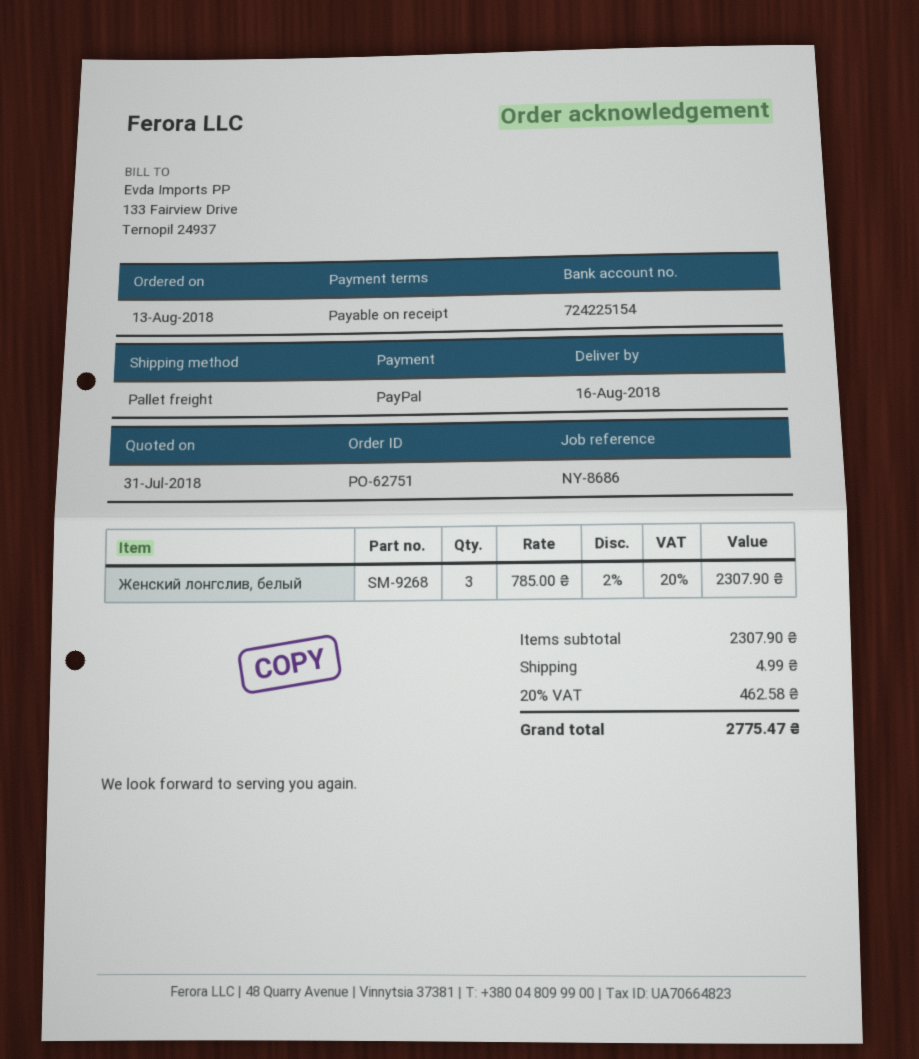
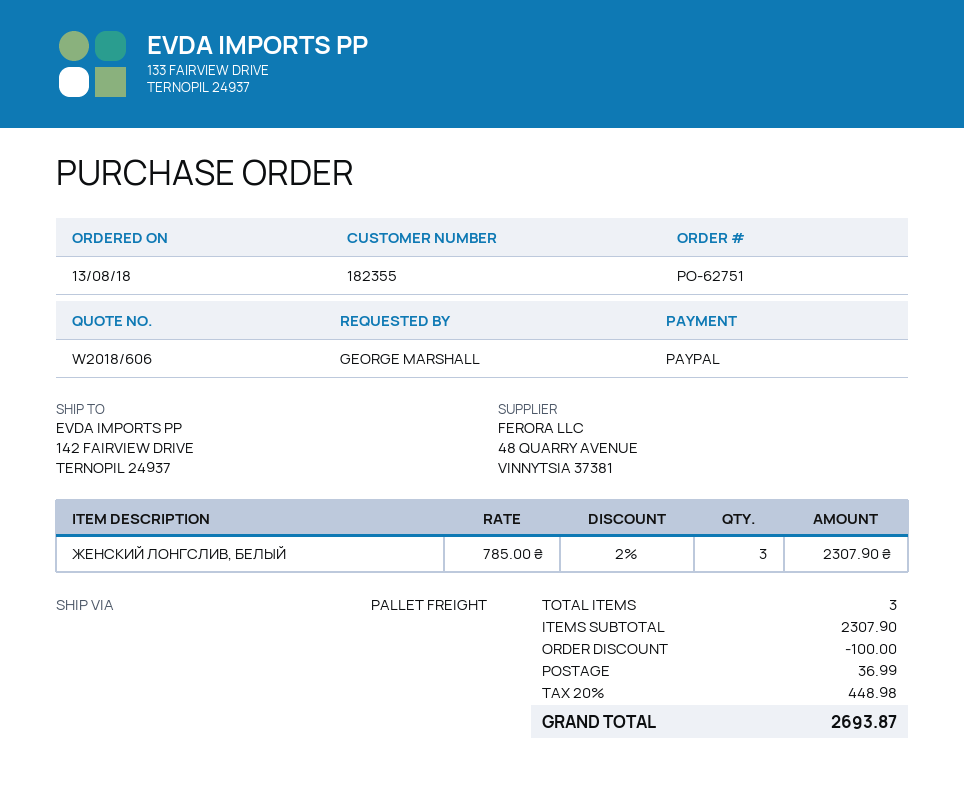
discount: none -> 100.00
shipping: 4.99 -> 36.99
tax: 20% = 462.58 -> 20% = 448.98
total: 2775.47 -> 2693.87

